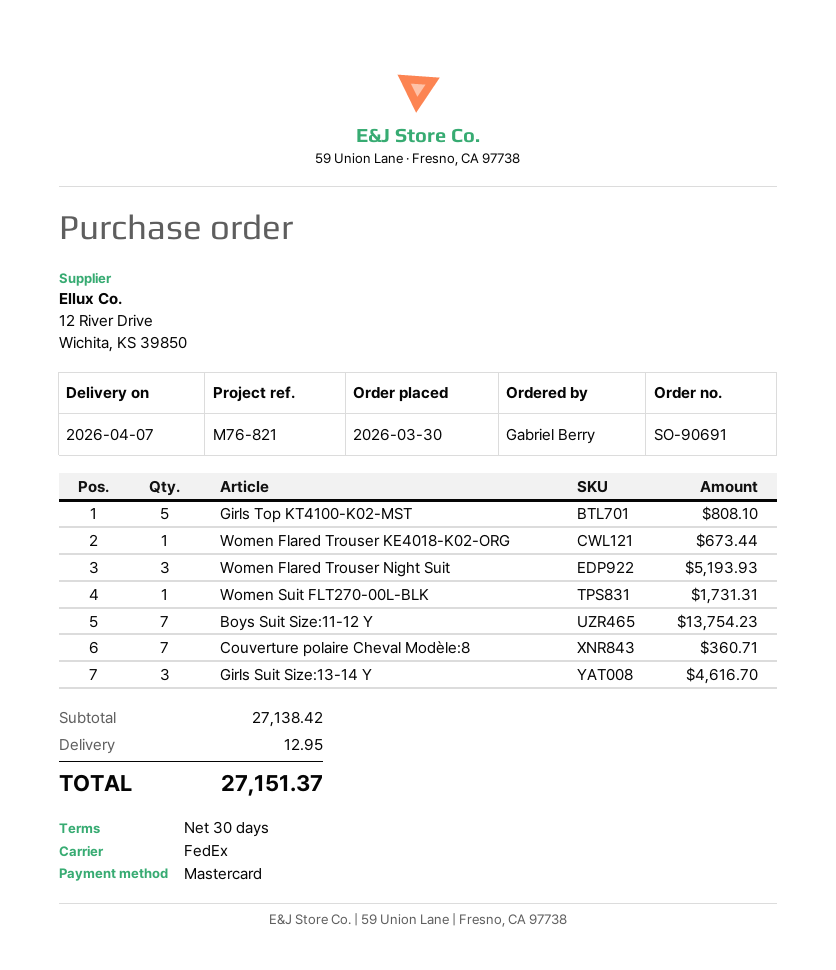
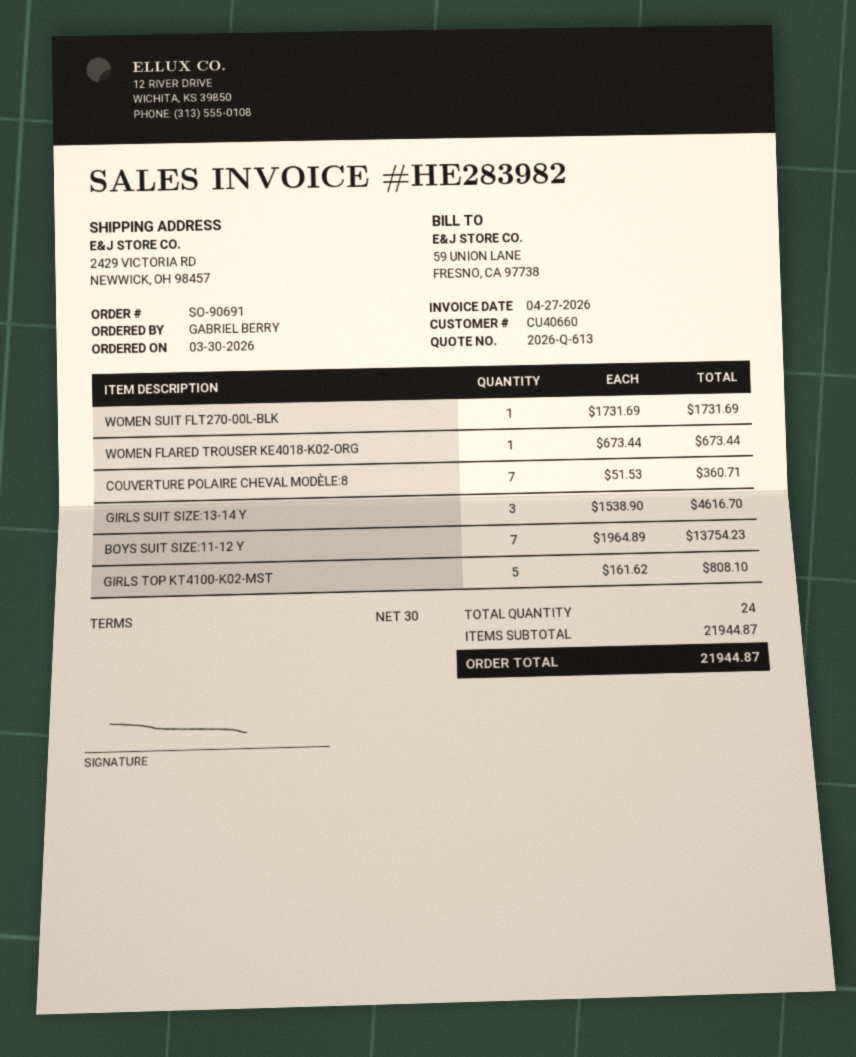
Women Flared Trouser Night Suit: 3 for 5193.93 -> none
Women Suit FLT270-00L-BLK: 1 for 1731.31 -> 1 for 1731.69
subtotal: 27138.42 -> 21944.87
shipping: 12.95 -> none
total: 27151.37 -> 21944.87

